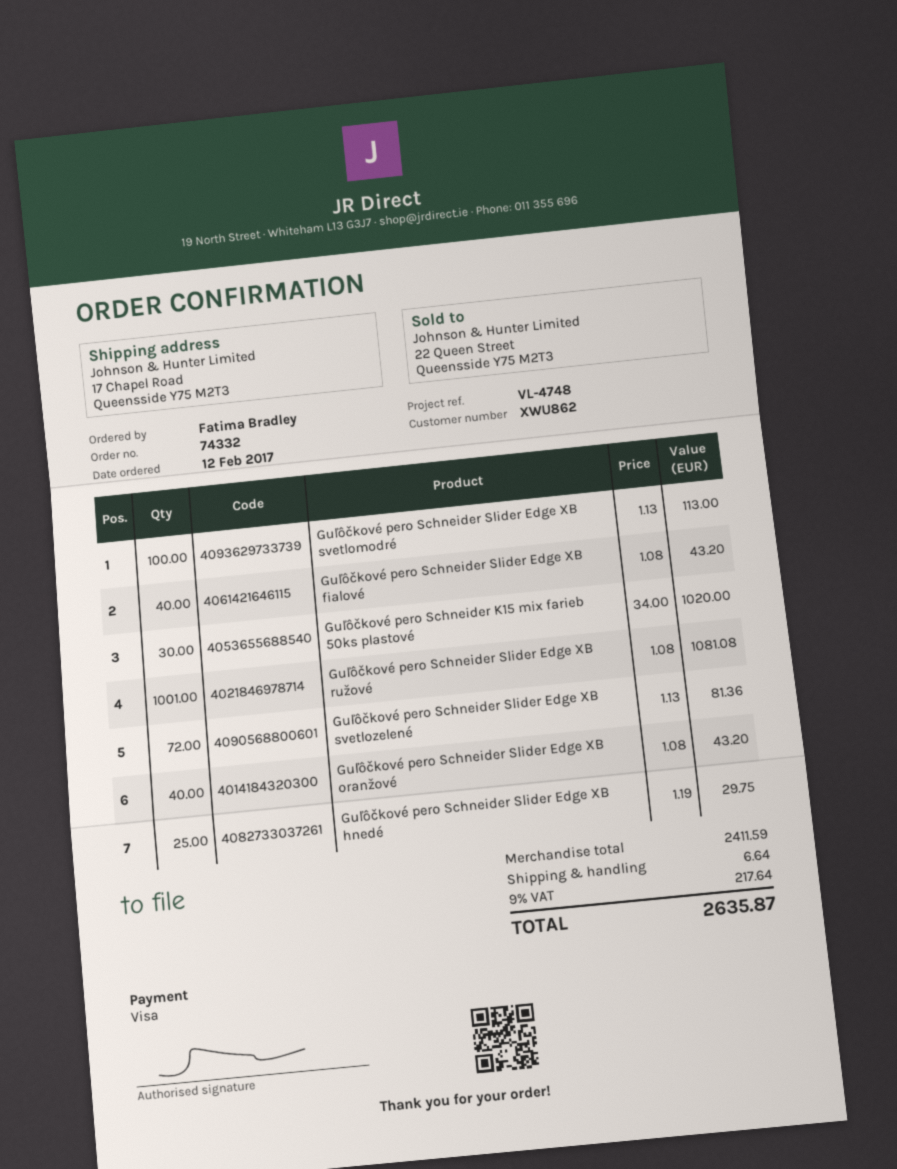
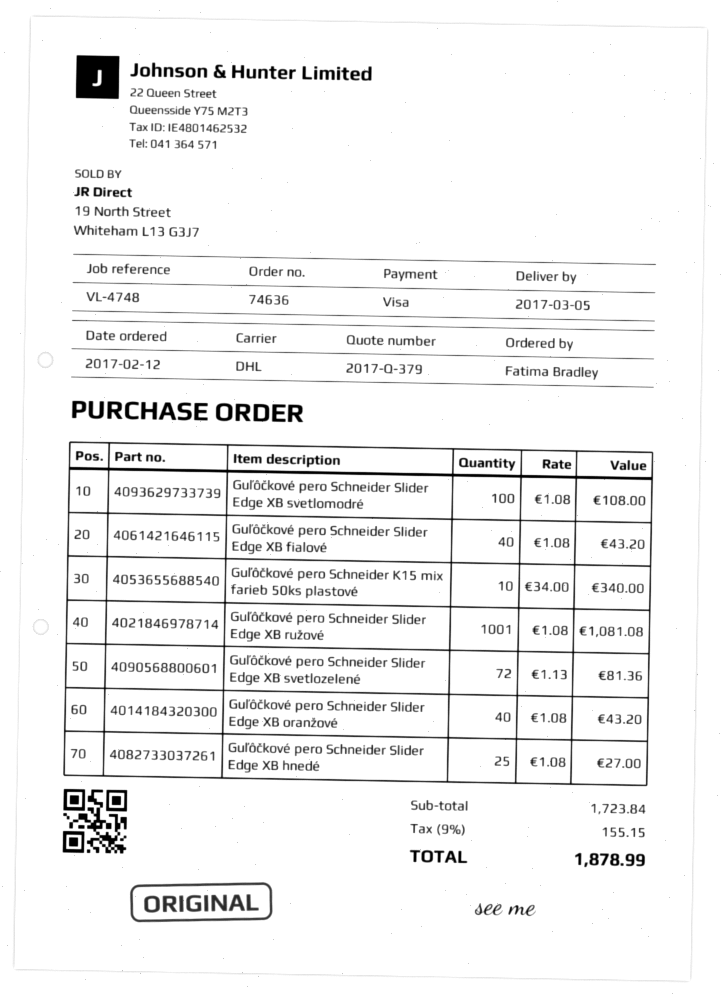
order number: 74332 -> 74636
Guľôčkové pero Schneider Slider Edge XB svetlomodré: 100 x 1.13 = 113.00 -> 100 x 1.08 = 108.00
Guľôčkové pero Schneider K15 mix farieb 50ks plastové: 30 x 34.00 = 1020.00 -> 10 x 34.00 = 340.00
Guľôčkové pero Schneider Slider Edge XB hnedé: 25 x 1.19 = 29.75 -> 25 x 1.08 = 27.00
subtotal: 2411.59 -> 1723.84
shipping: 6.64 -> none
tax: 9% = 217.64 -> 9% = 155.15
total: 2635.87 -> 1878.99

